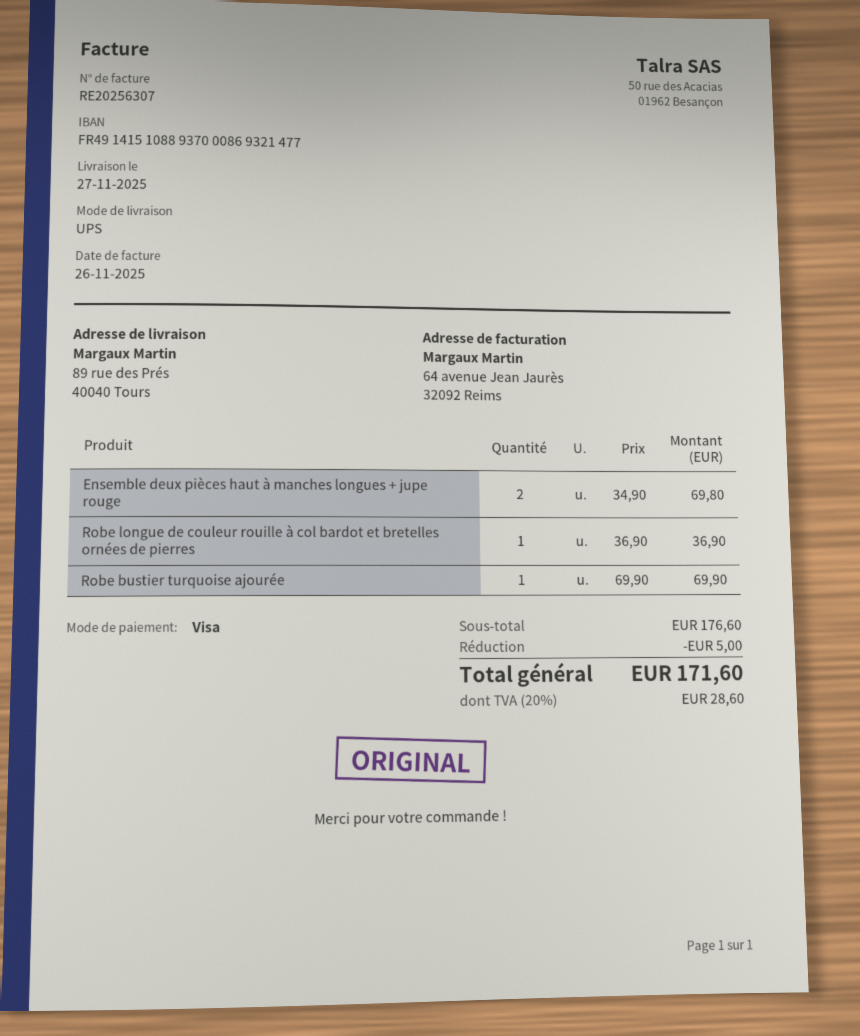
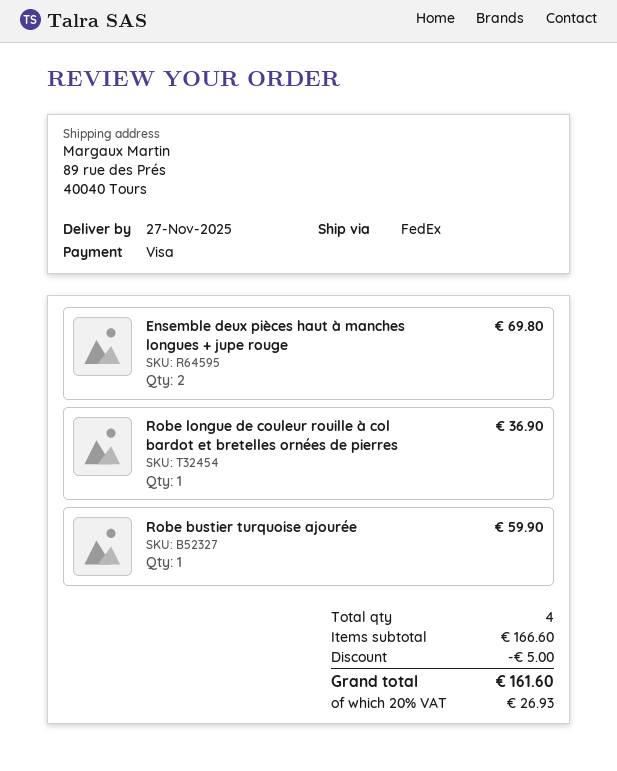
shipping method: UPS -> FedEx
Robe bustier turquoise ajourée: 1 for 69.90 -> 1 for 59.90
subtotal: 176.60 -> 166.60
tax: 20% = 28.60 -> 20% = 26.93
total: 171.60 -> 161.60

